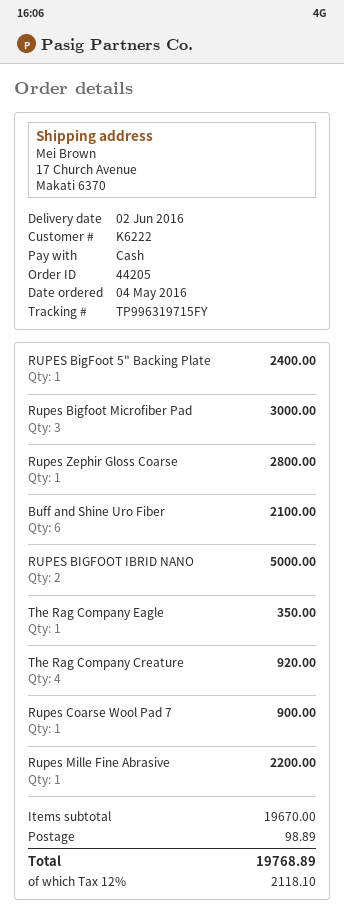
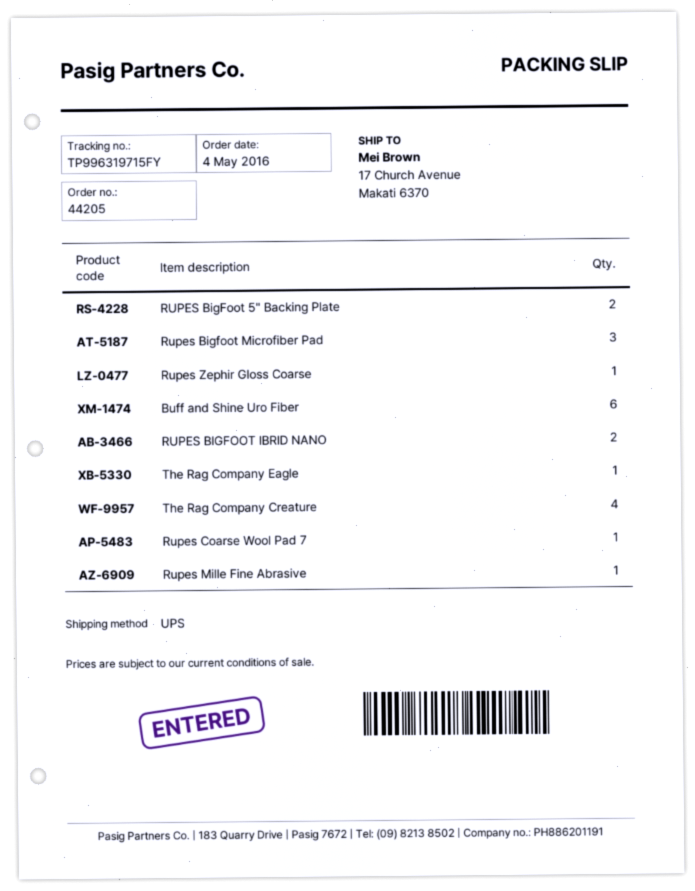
RUPES BigFoot 5" Backing Plate: 1 -> 2

